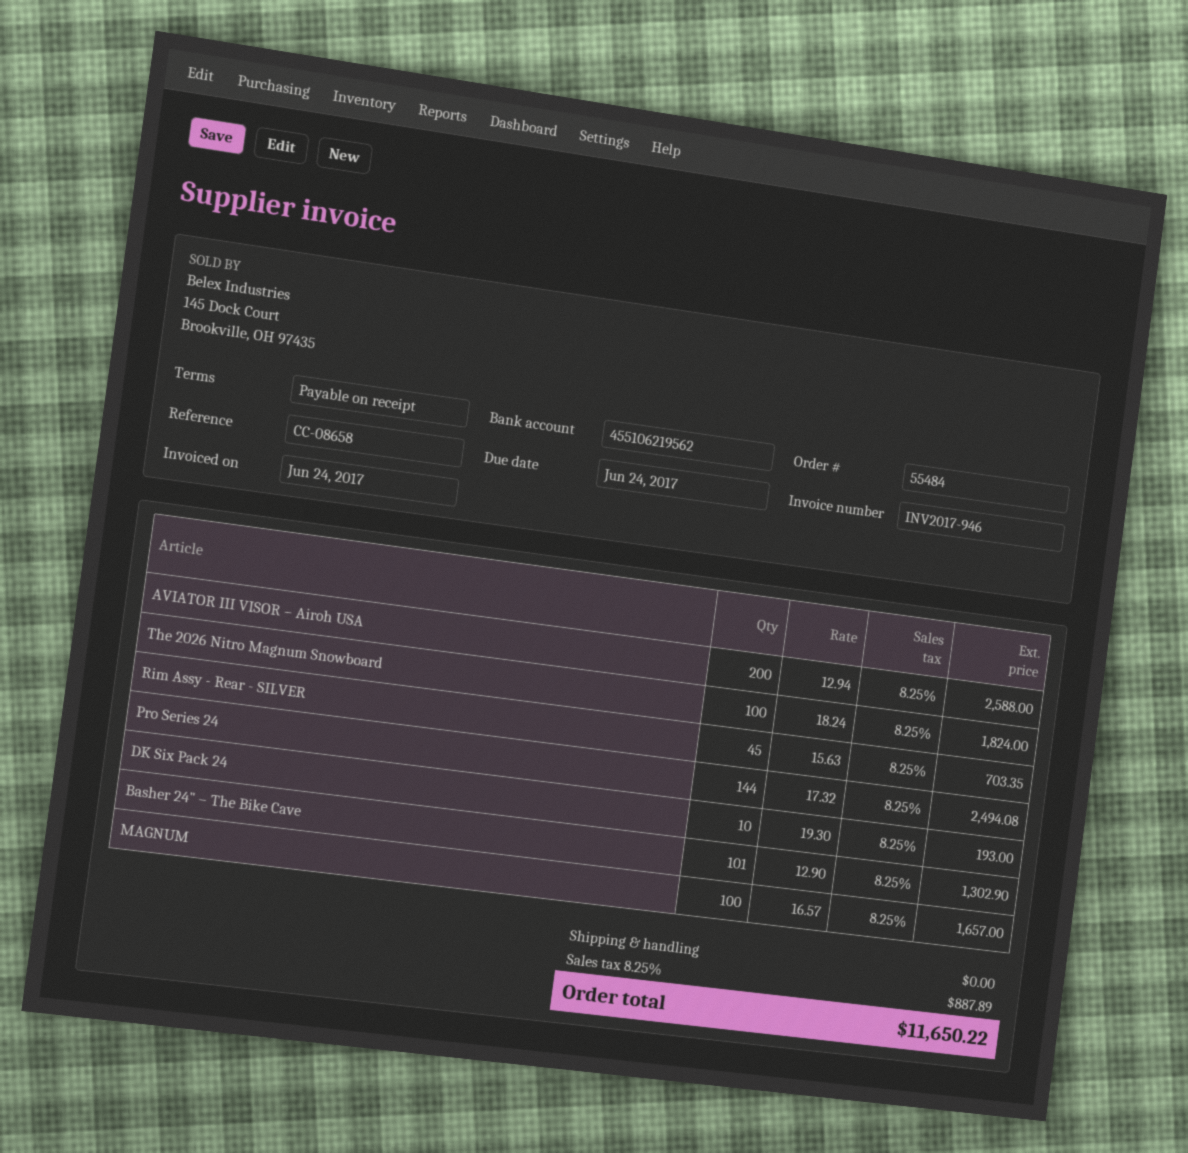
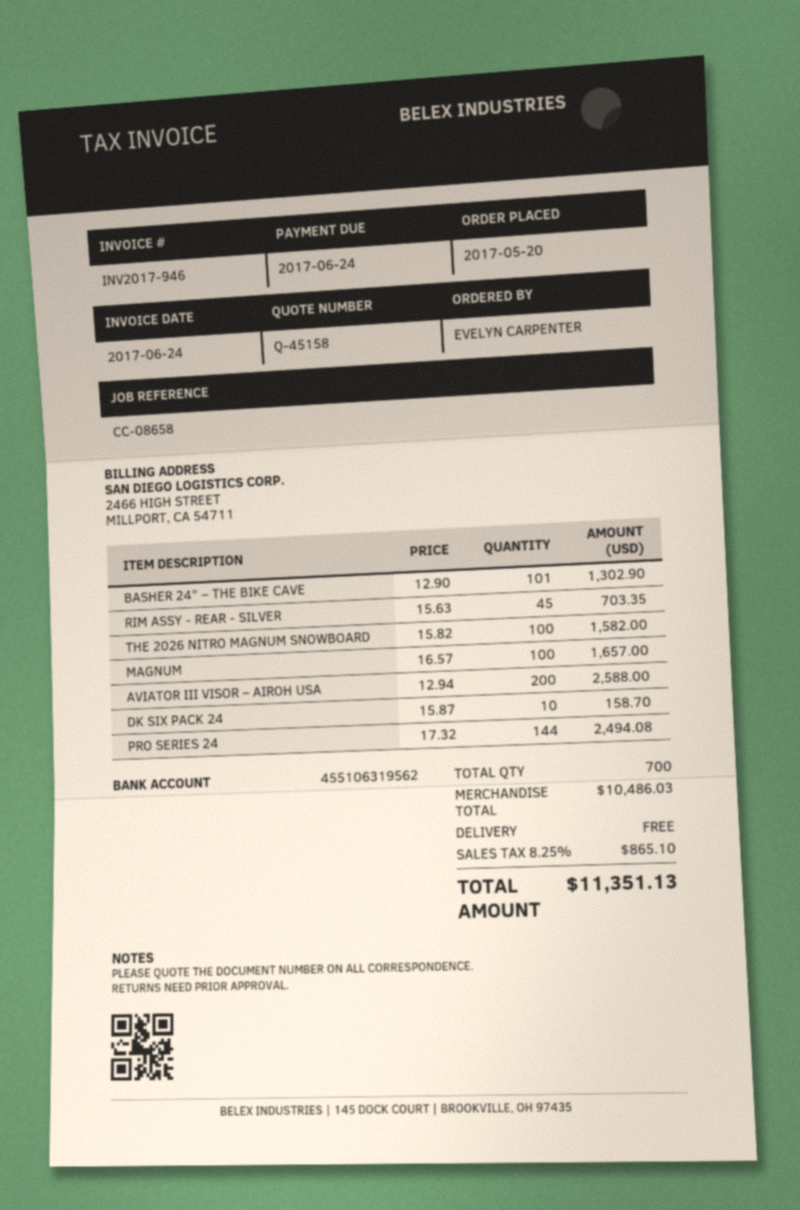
bank account: 455106219562 -> 455106319562
The 2026 Nitro Magnum Snowboard: 100 x 18.24 = 1824.00 -> 100 x 15.82 = 1582.00
DK Six Pack 24: 10 x 19.30 = 193.00 -> 10 x 15.87 = 158.70
tax: 8.25% = 887.89 -> 8.25% = 865.10
total: 11650.22 -> 11351.13

